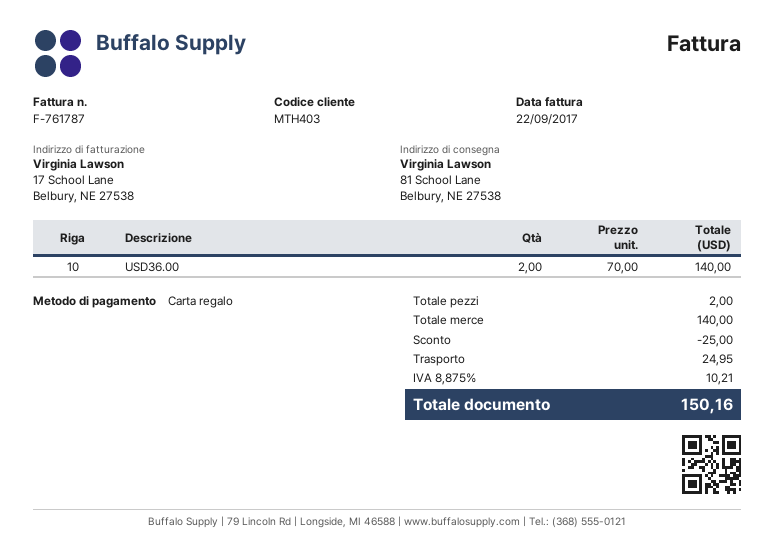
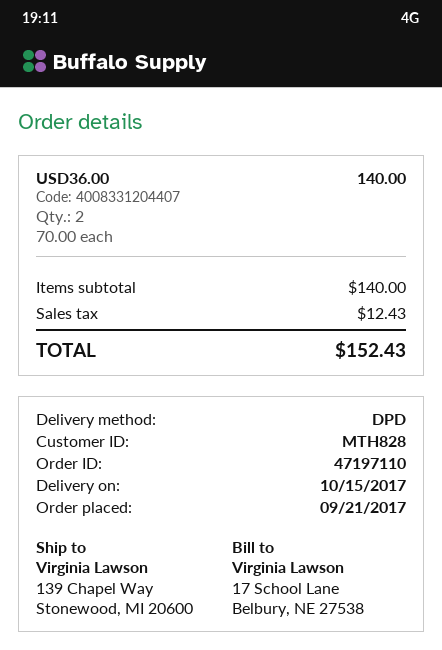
customer number: MTH403 -> MTH828
ship to: 81 School Lane, Belbury, NE 27538 -> 139 Chapel Way, Stonewood, MI 20600
discount: 25.00 -> none
shipping: 24.95 -> none
tax: 10.21 -> 12.43
total: 150.16 -> 152.43

